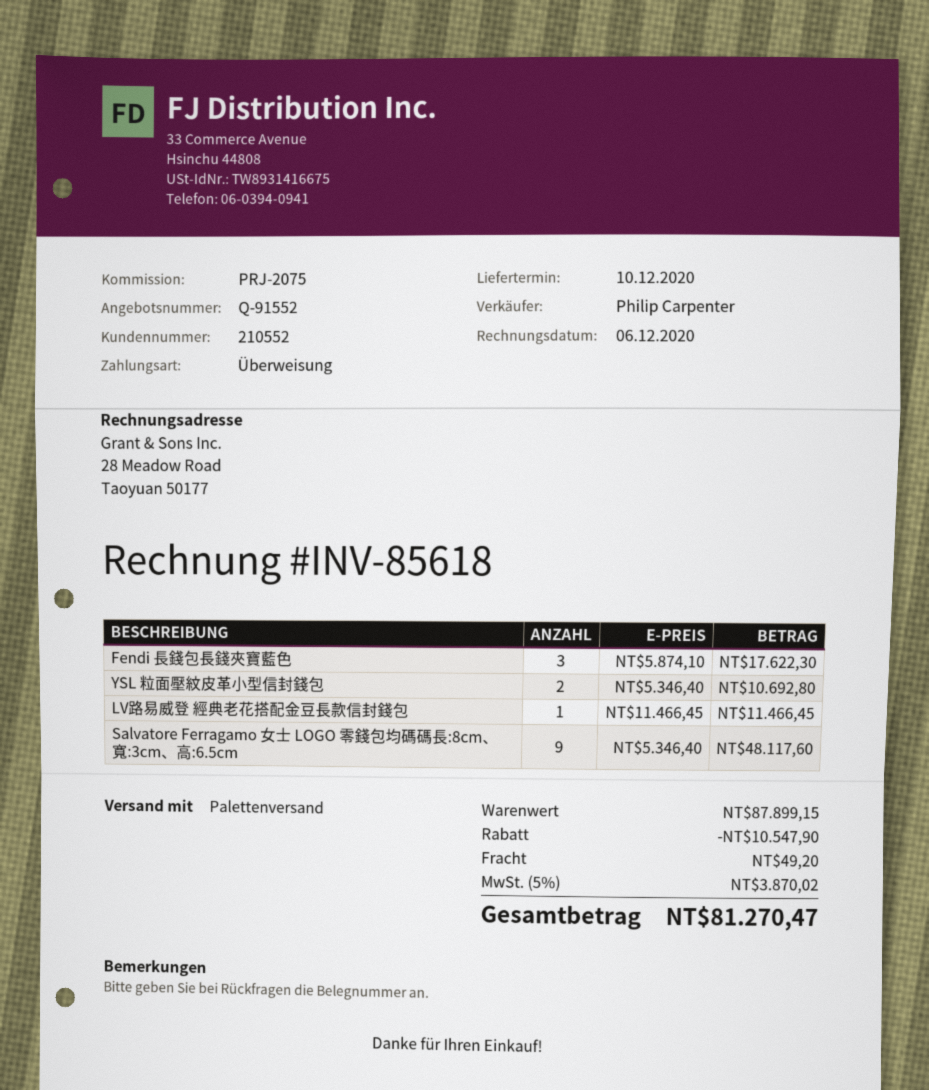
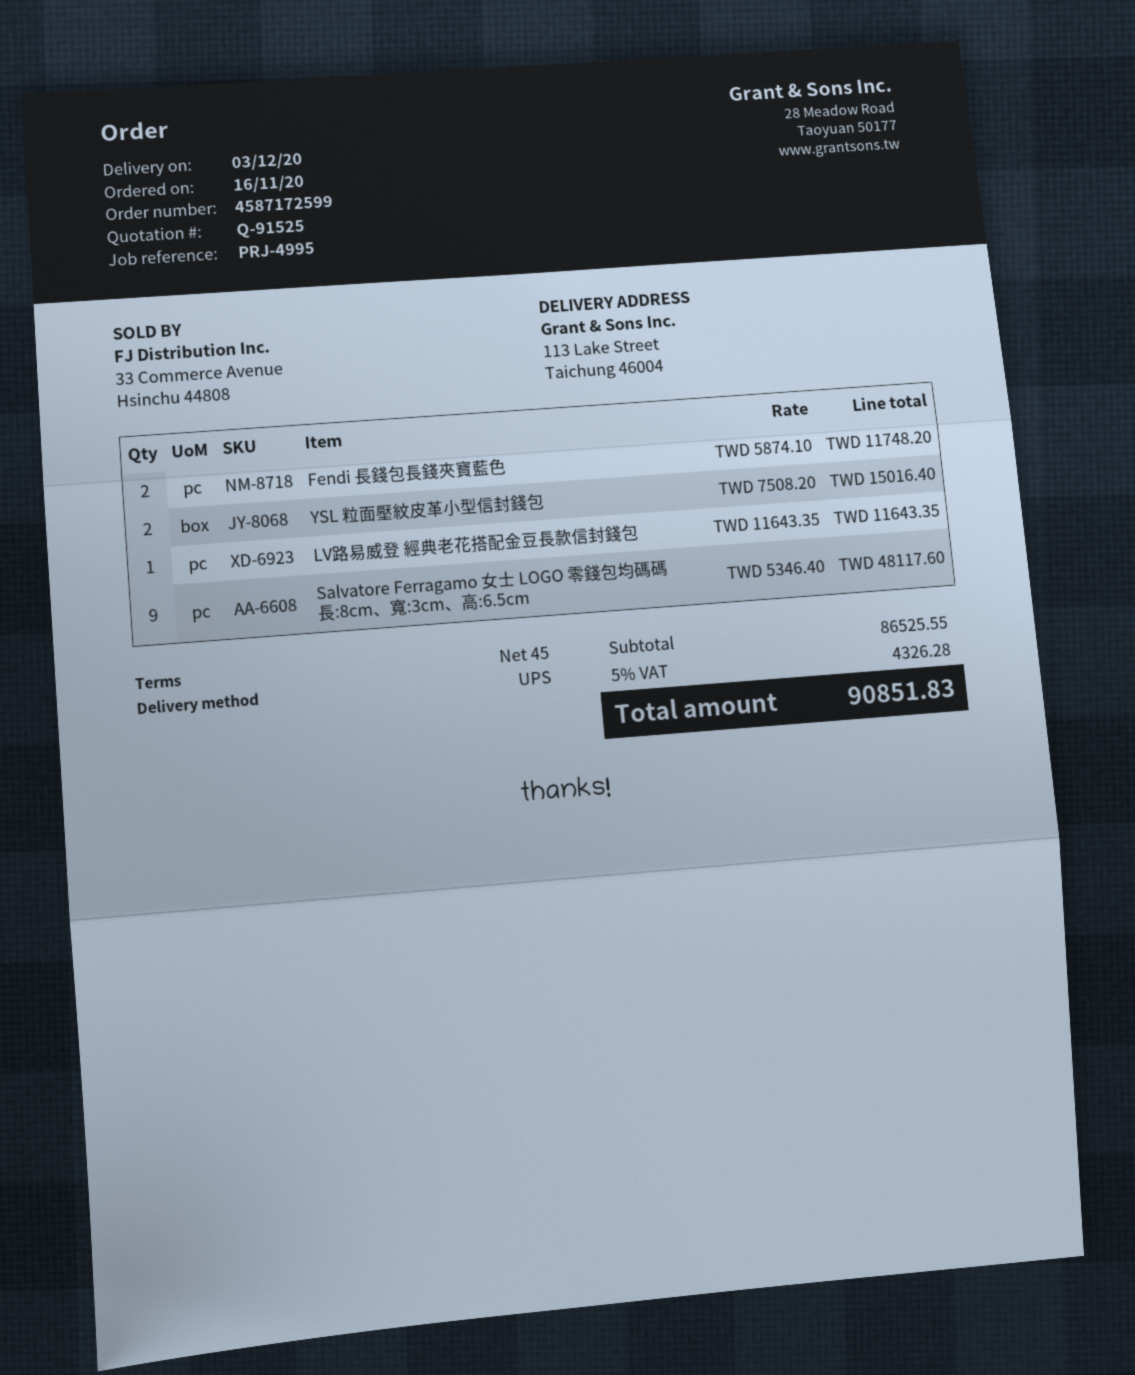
quote number: Q-91552 -> Q-91525
delivery date: 2020-12-10 -> 2020-12-03
reference: PRJ-2075 -> PRJ-4995
shipping method: pallet freight -> UPS
Fendi 長錢包長錢夾寶藍色: 3 x 5874.10 = 17622.30 -> 2 x 5874.10 = 11748.20
YSL 粒面壓紋皮革小型信封錢包: 2 x 5346.40 = 10692.80 -> 2 x 7508.20 = 15016.40
LV路易威登 經典老花搭配金豆長款信封錢包: 1 x 11466.45 = 11466.45 -> 1 x 11643.35 = 11643.35
subtotal: 87899.15 -> 86525.55
discount: 10547.90 -> none
shipping: 49.20 -> none
tax: 5% = 3870.02 -> 5% = 4326.28
total: 81270.47 -> 90851.83

